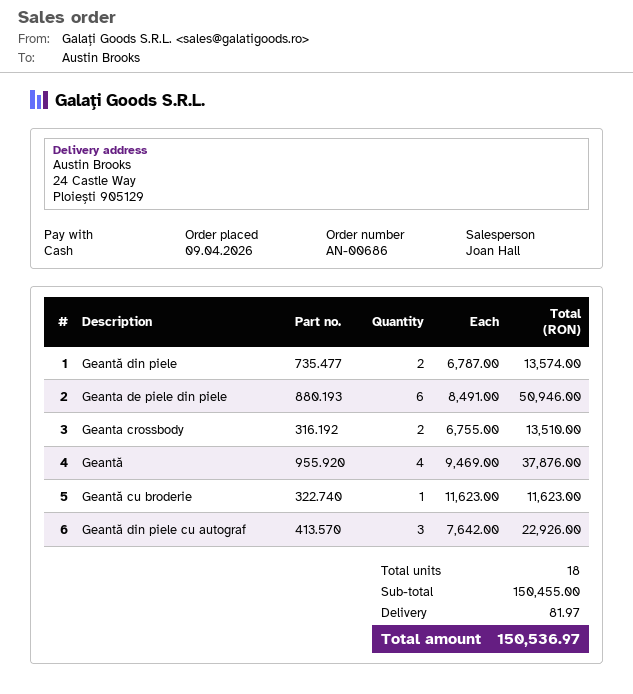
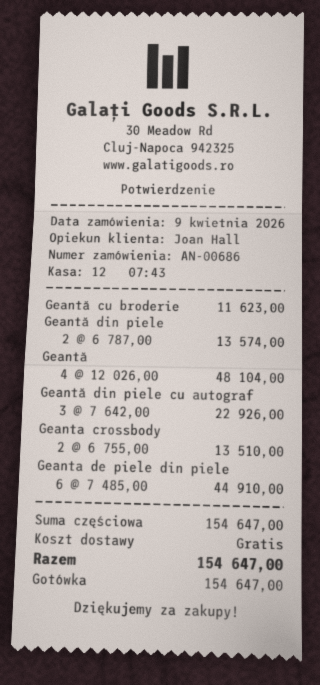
Geanta de piele din piele: 6 x 8491.00 = 50946.00 -> 6 x 7485.00 = 44910.00
Geantă: 4 x 9469.00 = 37876.00 -> 4 x 12026.00 = 48104.00
subtotal: 150455.00 -> 154647.00
shipping: 81.97 -> 0.00
total: 150536.97 -> 154647.00

